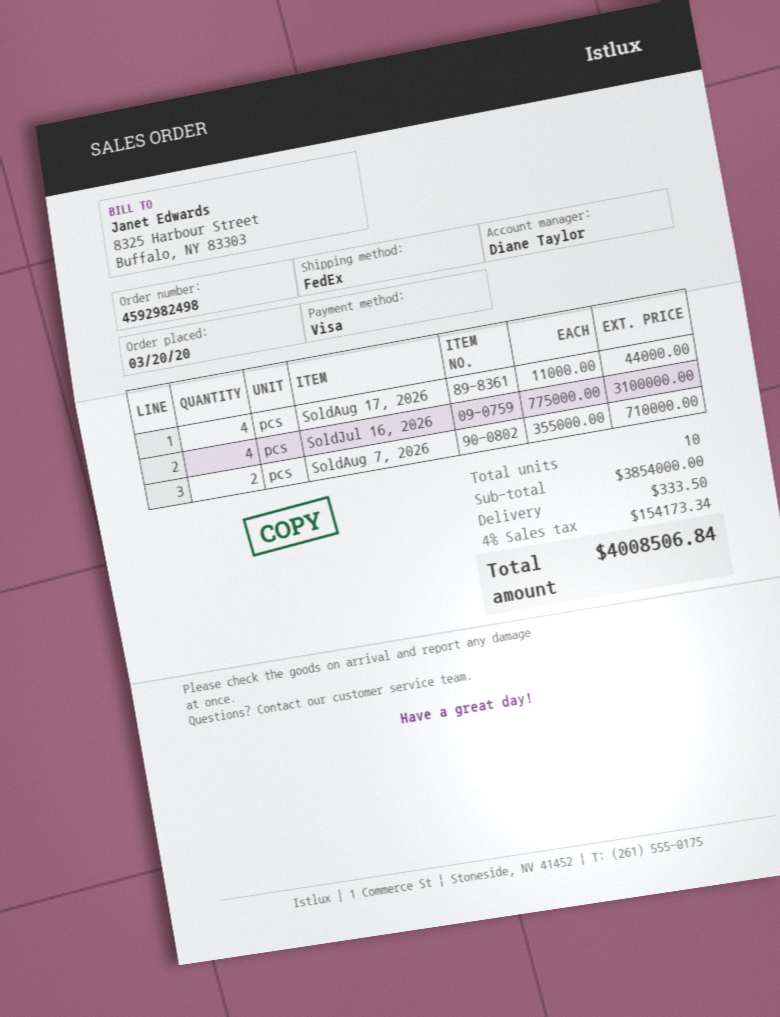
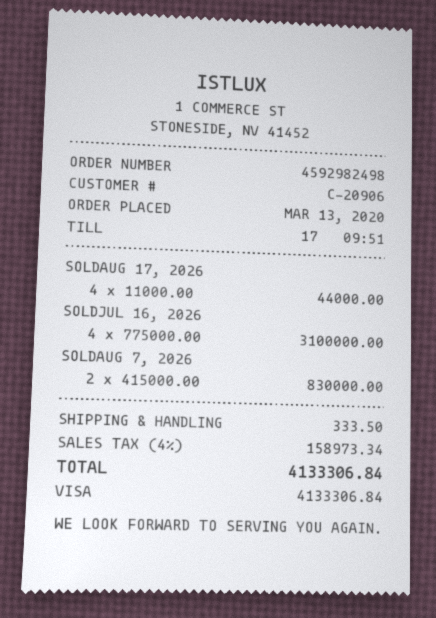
order date: 2020-03-20 -> 2020-03-13
SoldAug 7, 2026: 2 x 355000.00 = 710000.00 -> 2 x 415000.00 = 830000.00
tax: 4% = 154173.34 -> 4% = 158973.34
total: 4008506.84 -> 4133306.84

